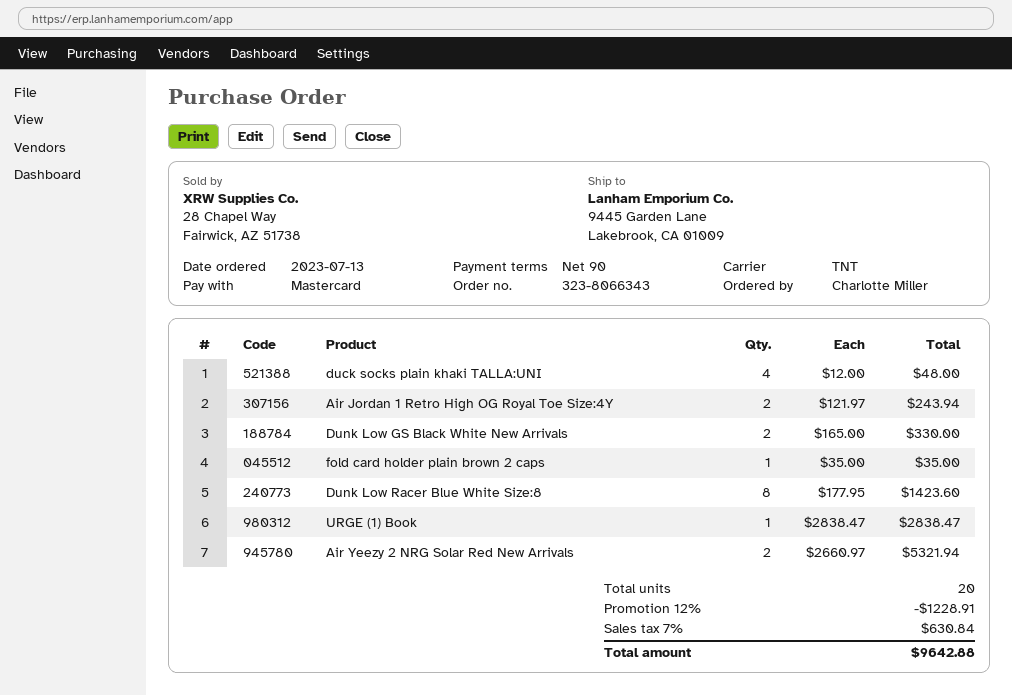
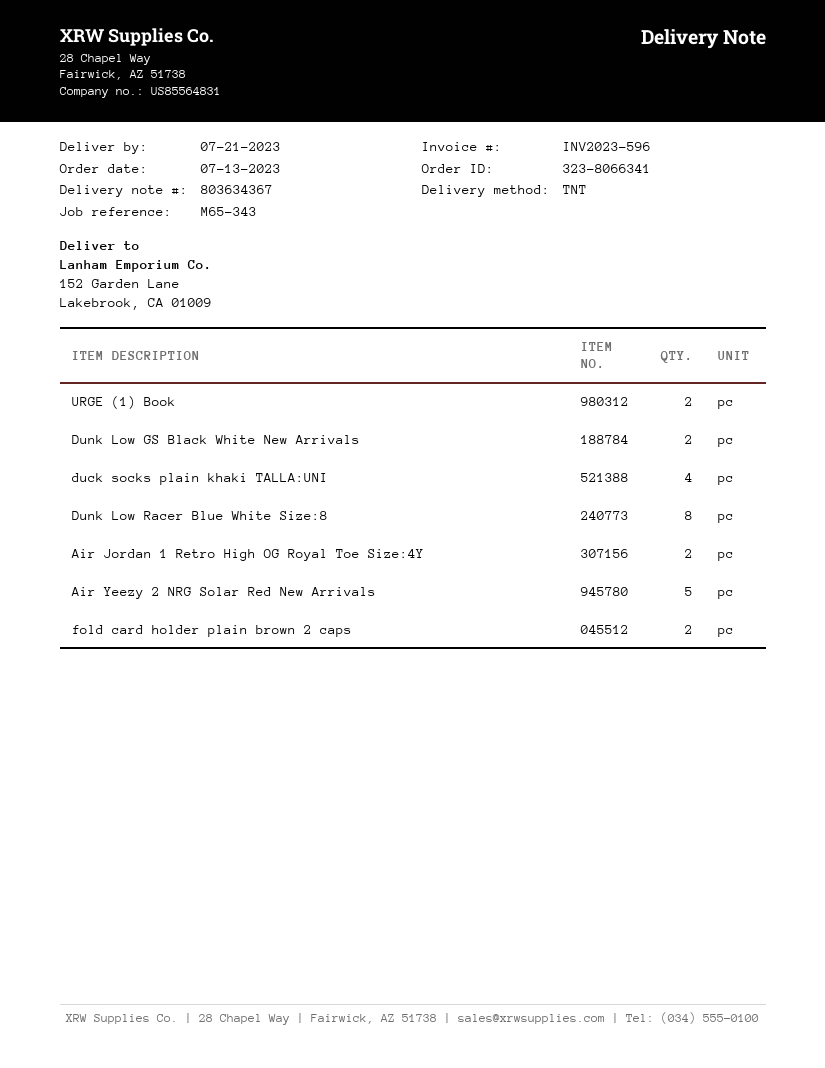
order number: 323-8066343 -> 323-8066341
ship to: 9445 Garden Lane, Lakebrook, CA 01009 -> 152 Garden Lane, Lakebrook, CA 01009
fold card holder plain brown 2 caps: 1 -> 2
URGE (1) Book: 1 -> 2
Air Yeezy 2 NRG Solar Red New Arrivals: 2 -> 5

